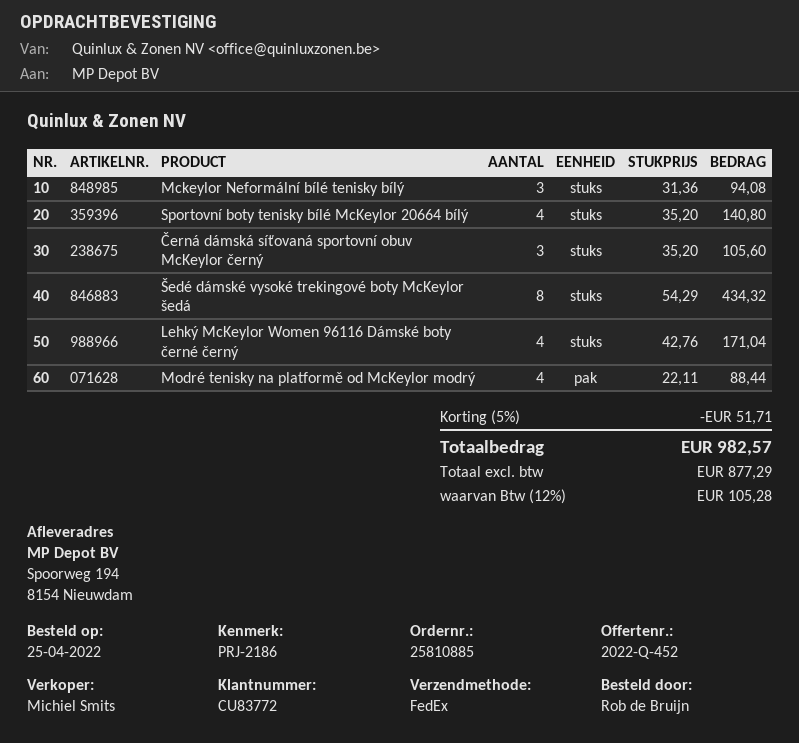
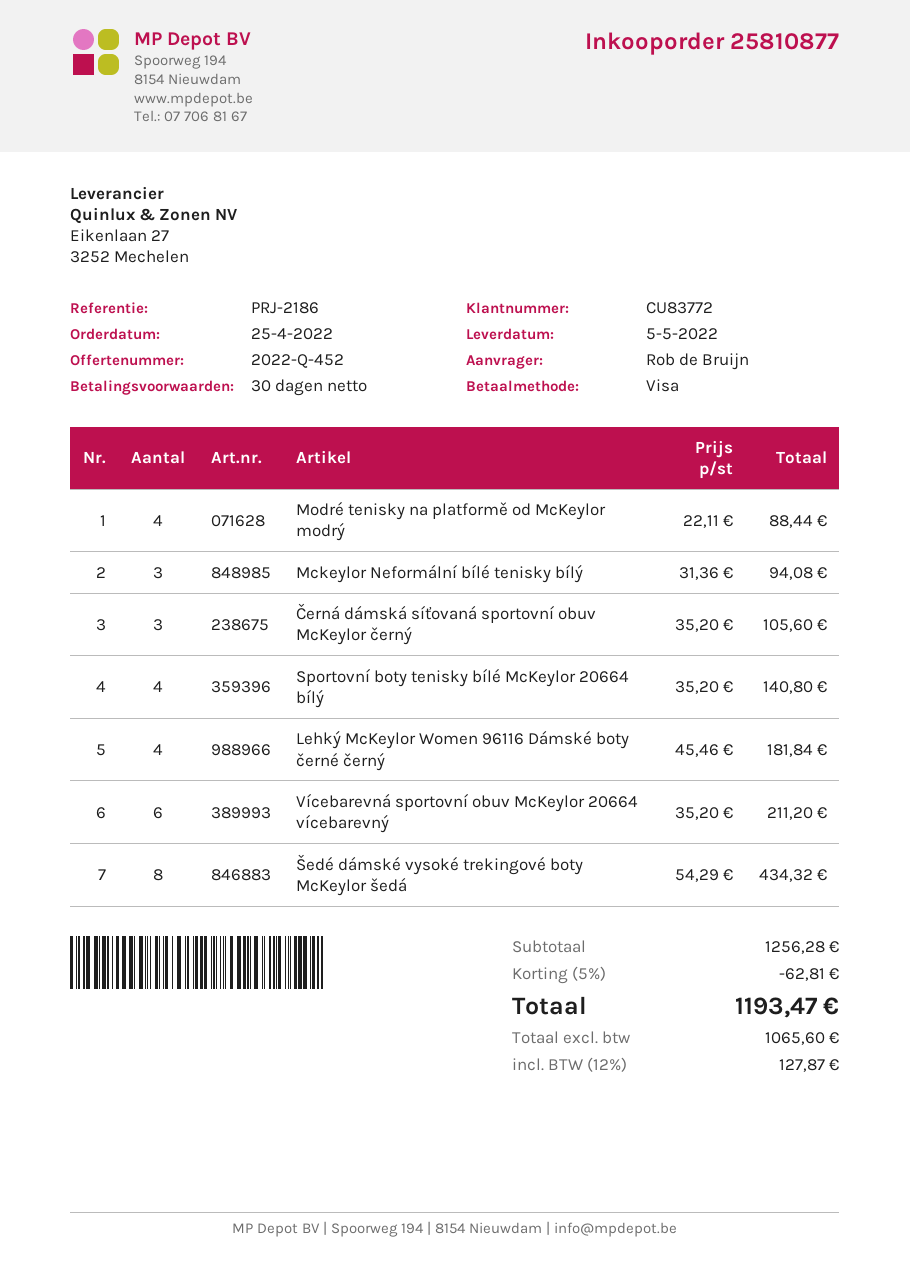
order number: 25810885 -> 25810877
Lehký McKeylor Women 96116 Dámské boty černé černý: 4 x 42.76 = 171.04 -> 4 x 45.46 = 181.84
Vícebarevná sportovní obuv McKeylor 20664 vícebarevný: none -> 6 x 35.20 = 211.20
discount: 5% = 51.71 -> 5% = 62.81
net: 877.29 -> 1065.60
tax: 12% = 105.28 -> 12% = 127.87
total: 982.57 -> 1193.47

